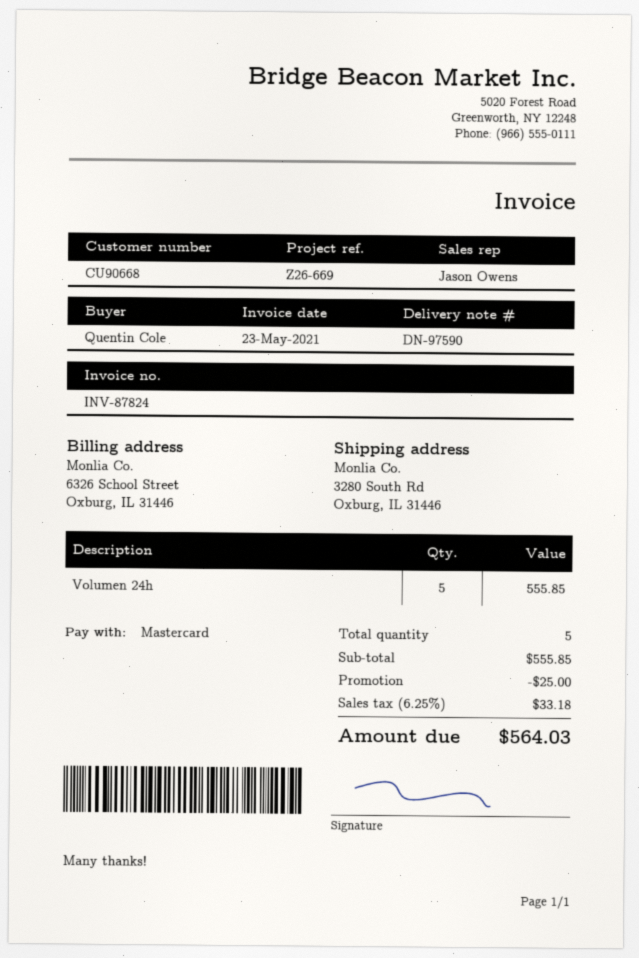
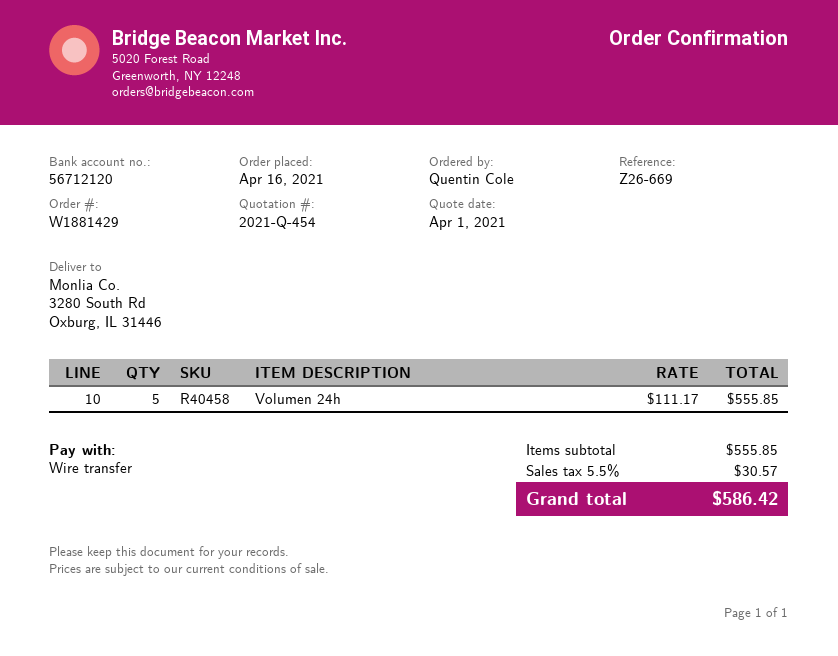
payment method: Mastercard -> bank transfer
discount: 25.00 -> none
tax: 6.25% = 33.18 -> 5.5% = 30.57
total: 564.03 -> 586.42

